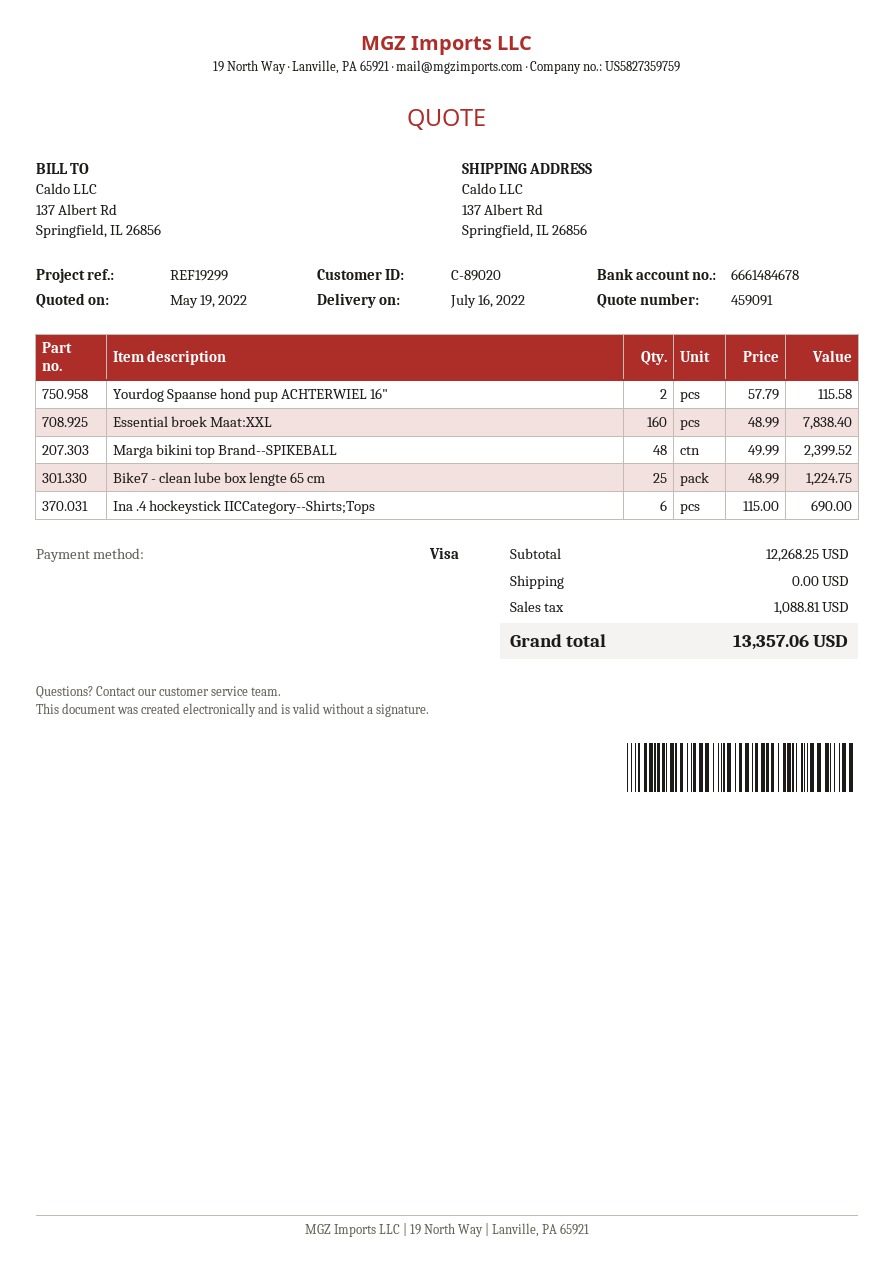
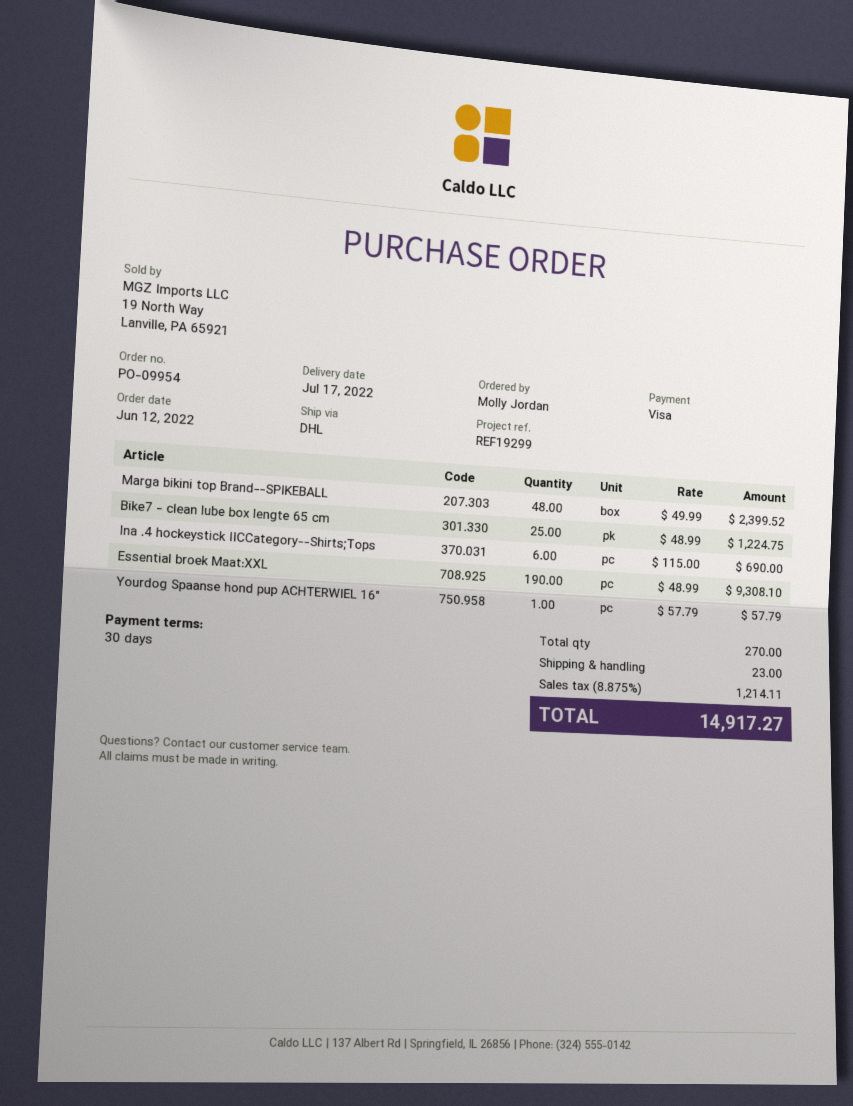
delivery date: 2022-07-16 -> 2022-07-17
Yourdog Spaanse hond pup ACHTERWIEL 16": 2 x 57.79 = 115.58 -> 1 x 57.79 = 57.79
Essential broek Maat:XXL: 160 x 48.99 = 7838.40 -> 190 x 48.99 = 9308.10
shipping: 0.00 -> 23.00
tax: 1088.81 -> 1214.11
total: 13357.06 -> 14917.27

